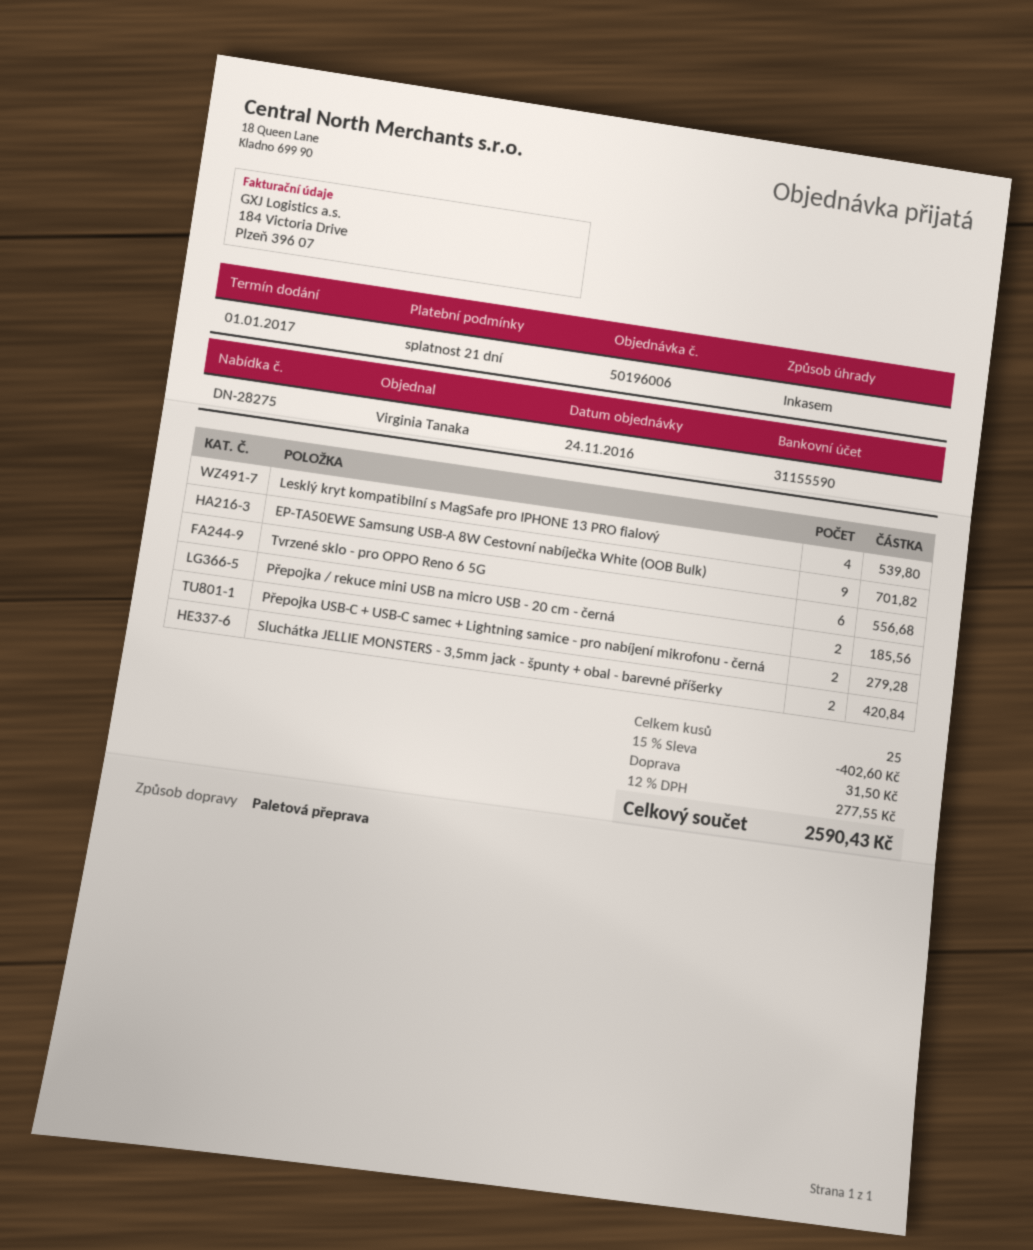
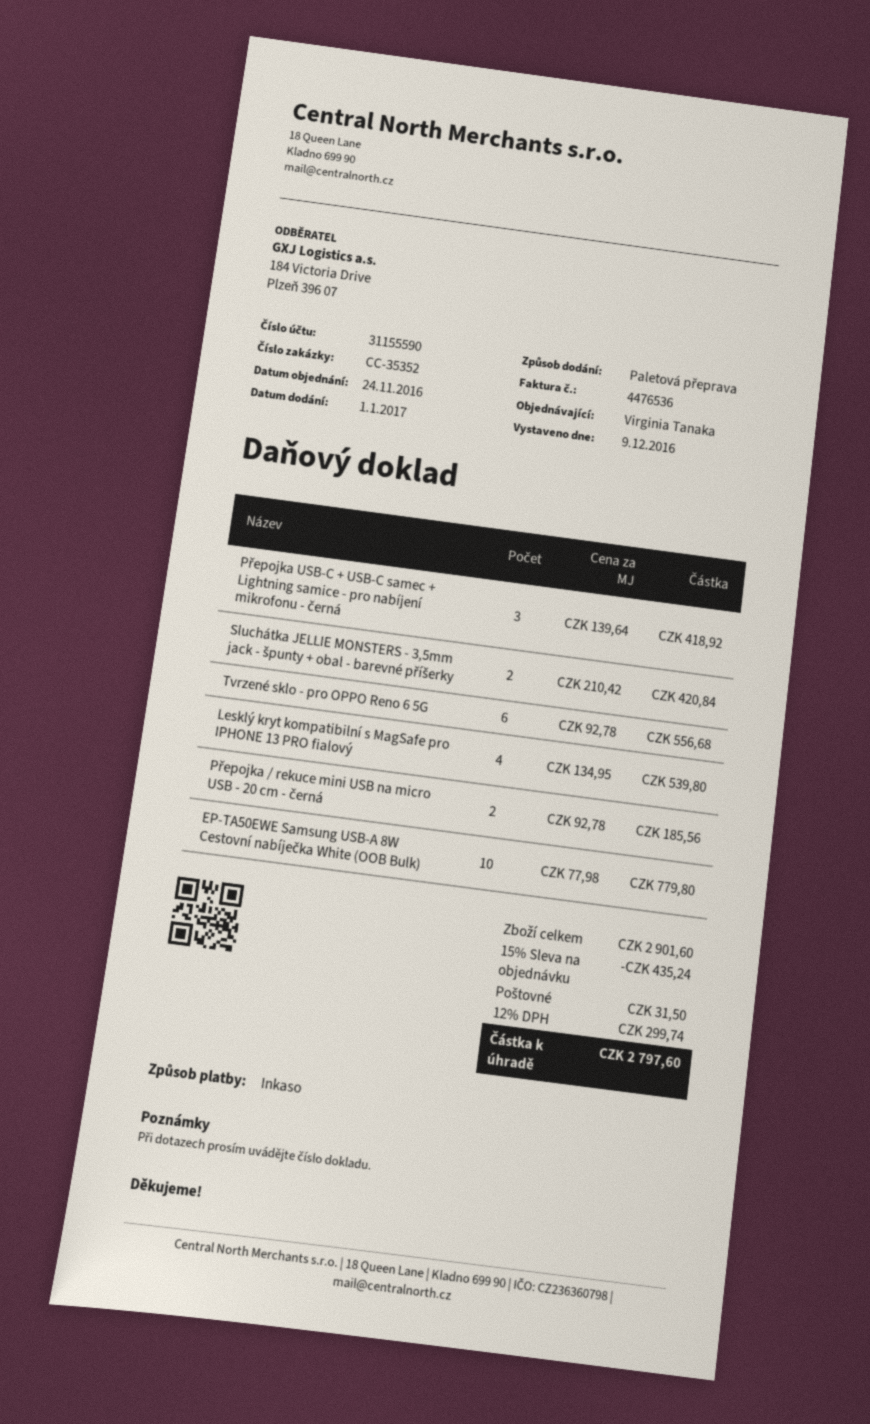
EP-TA50EWE Samsung USB-A 8W Cestovní nabíječka White (OOB Bulk): 9 for 701.82 -> 10 for 779.80
Přepojka USB-C + USB-C samec + Lightning samice - pro nabíjení mikrofonu - černá: 2 for 279.28 -> 3 for 418.92
discount: 15% = 402.60 -> 15% = 435.24
tax: 12% = 277.55 -> 12% = 299.74
total: 2590.43 -> 2797.60

